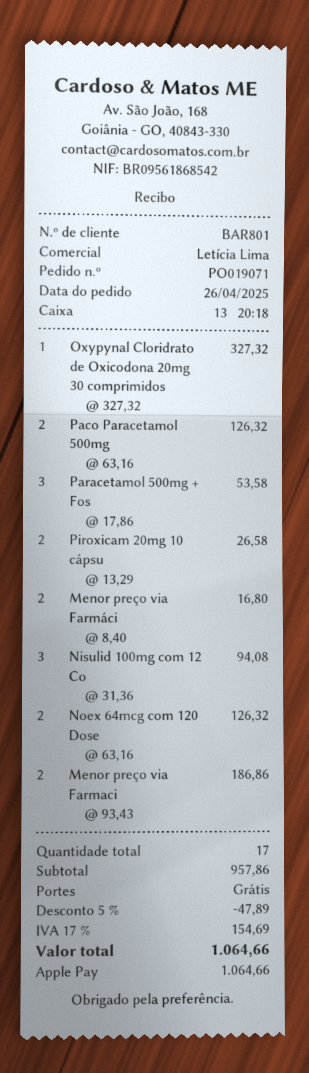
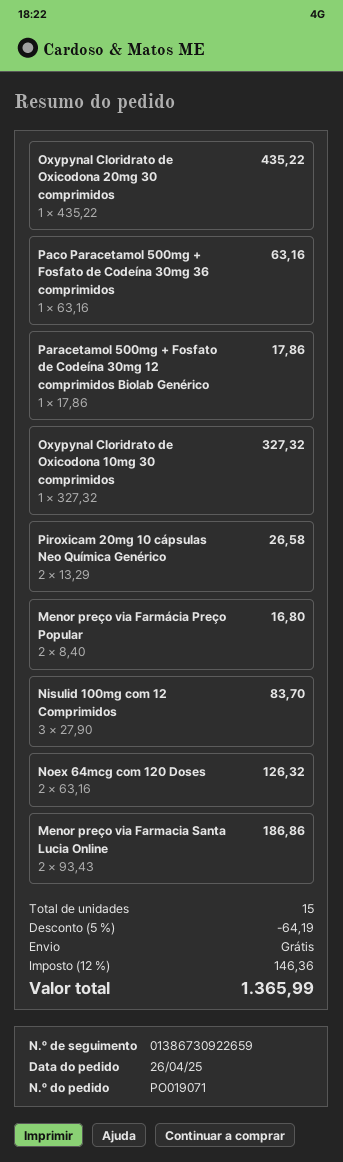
Oxypynal Cloridrato de Oxicodona 20mg 30 comprimidos: 1 x 327.32 = 327.32 -> 1 x 435.22 = 435.22
Paco Paracetamol 500mg: 2 x 63.16 = 126.32 -> 1 x 63.16 = 63.16
Paracetamol 500mg + Fos: 3 x 17.86 = 53.58 -> 1 x 17.86 = 17.86
Nisulid 100mg com 12 Co: 3 x 31.36 = 94.08 -> 3 x 27.90 = 83.70
Oxypynal Cloridrato de Oxicodona 10mg 30 comprimidos: none -> 1 x 327.32 = 327.32
total quantity: 17 -> 15
discount: 5% = 47.89 -> 5% = 64.19
tax: 17% = 154.69 -> 12% = 146.36
total: 1064.66 -> 1365.99

